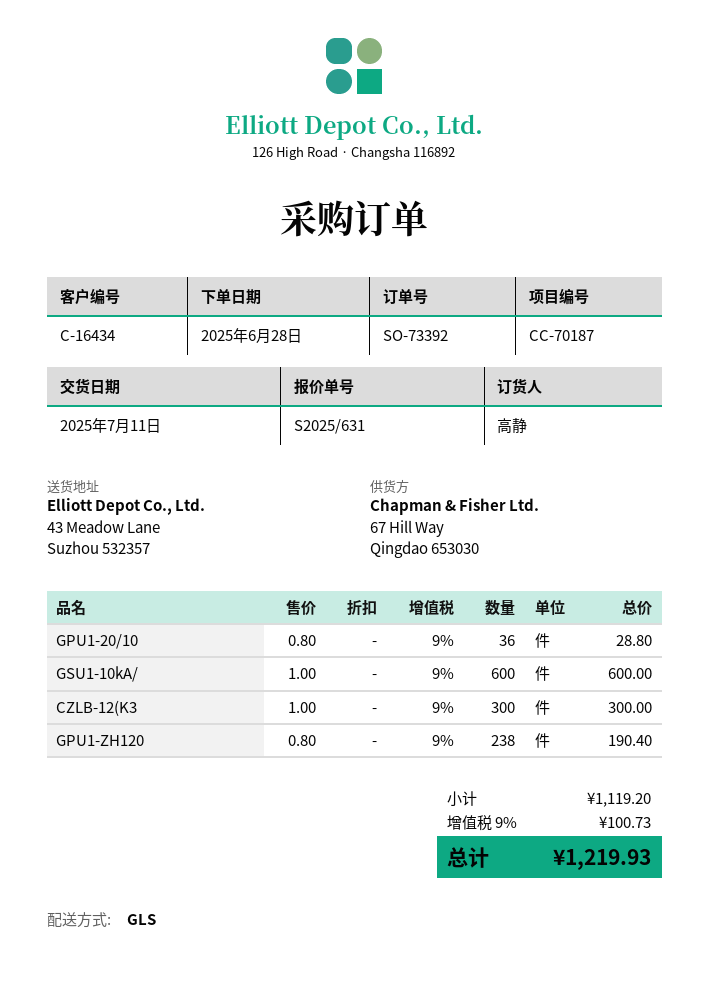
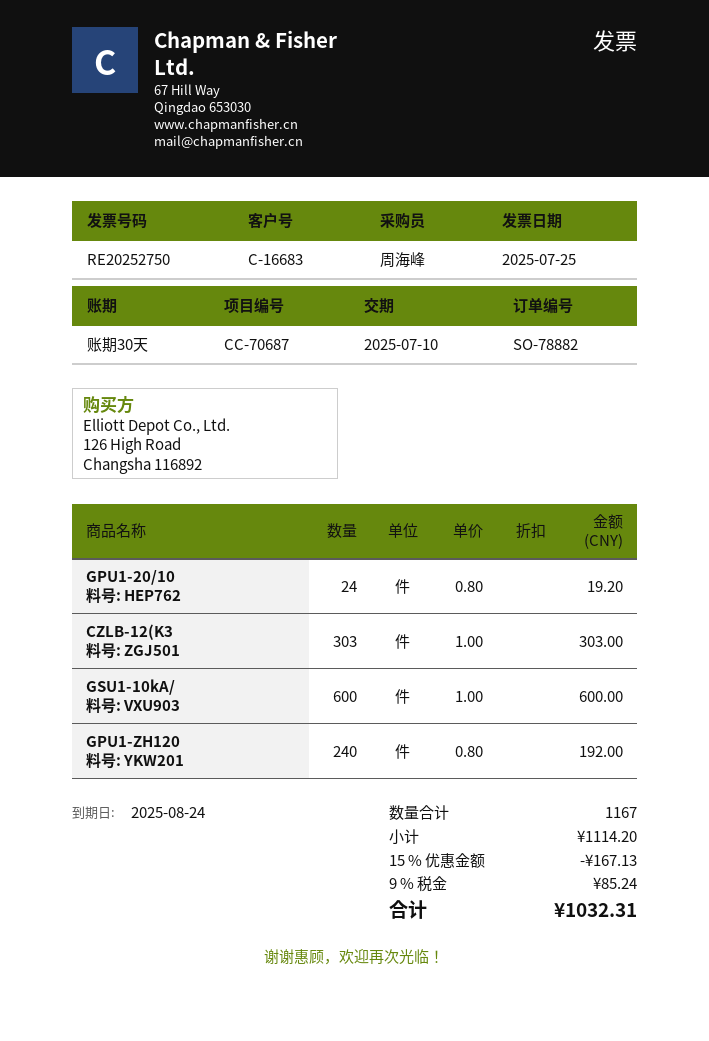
order number: SO-73392 -> SO-78882
delivery date: 2025-07-11 -> 2025-07-10
customer number: C-16434 -> C-16683
reference: CC-70187 -> CC-70687
ordered by: 高静 -> 周海峰
GPU1-20/10: 36 x 0.80 = 28.80 -> 24 x 0.80 = 19.20
CZLB-12(K3: 300 x 1.00 = 300.00 -> 303 x 1.00 = 303.00
GPU1-ZH120: 238 x 0.80 = 190.40 -> 240 x 0.80 = 192.00
subtotal: 1119.20 -> 1114.20
discount: none -> 15% = 167.13
tax: 9% = 100.73 -> 9% = 85.24
total: 1219.93 -> 1032.31

